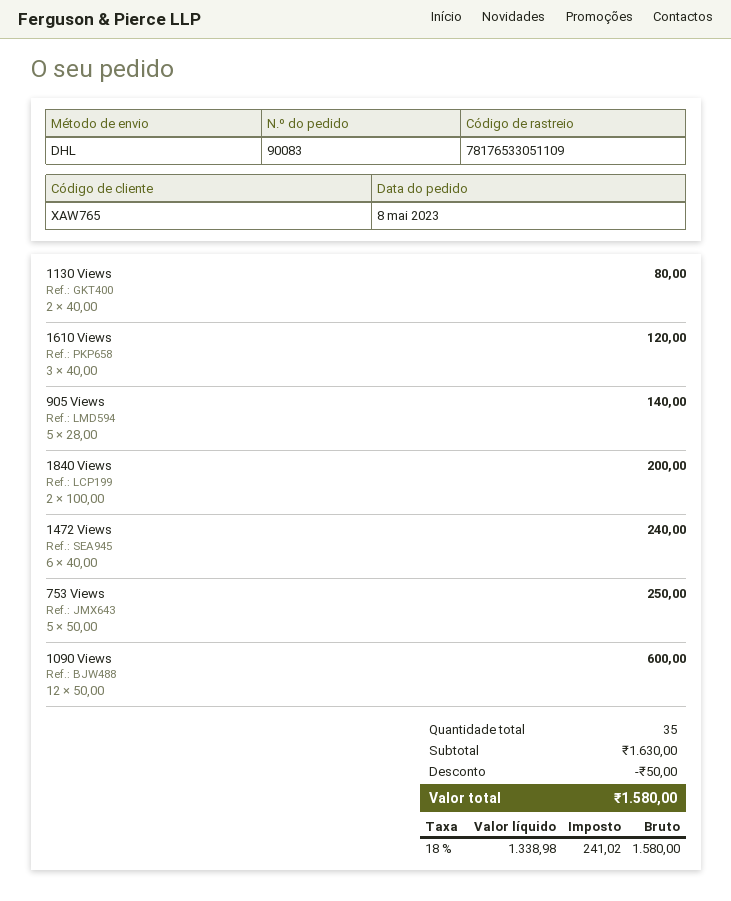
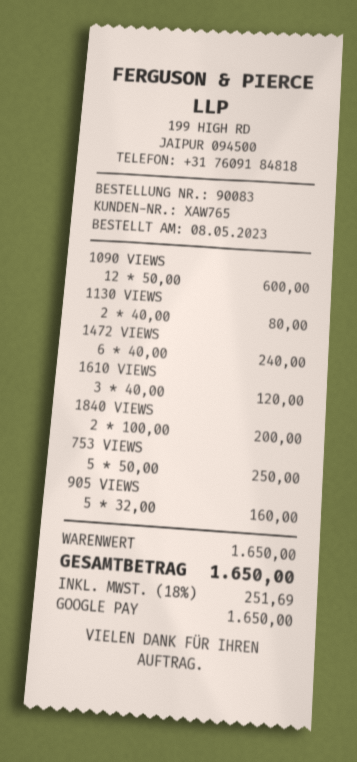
905 Views: 5 x 28.00 = 140.00 -> 5 x 32.00 = 160.00
subtotal: 1630.00 -> 1650.00
discount: 50.00 -> none
tax: 18% = 241.02 -> 18% = 251.69
total: 1580.00 -> 1650.00

